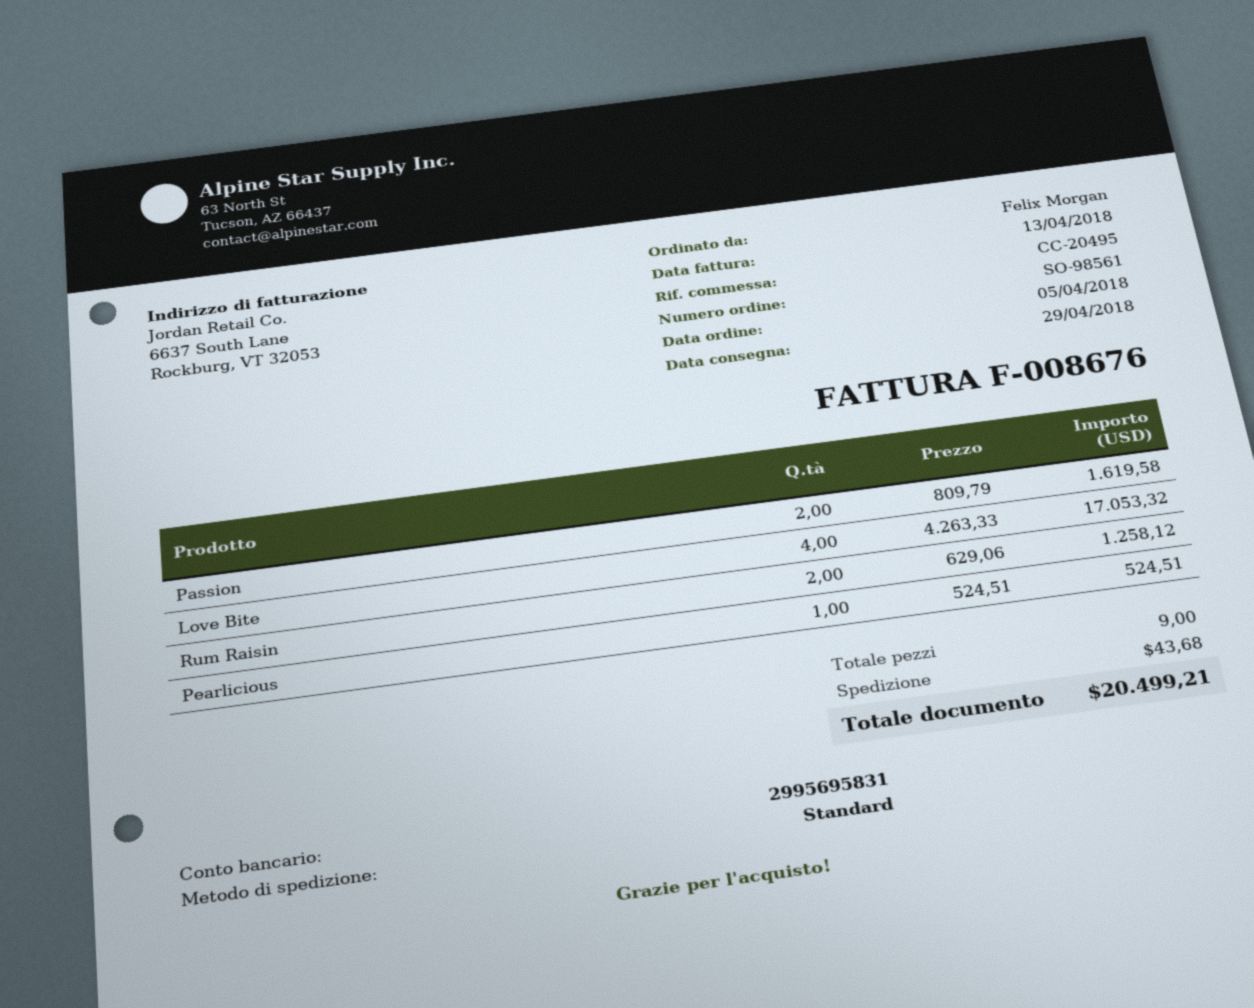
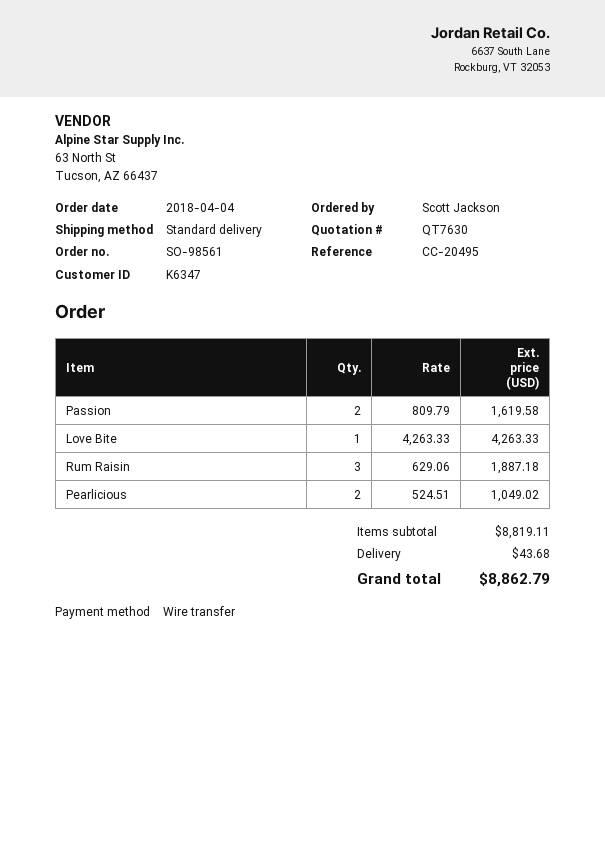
order date: 2018-04-05 -> 2018-04-04
ordered by: Felix Morgan -> Scott Jackson
Love Bite: 4 x 4263.33 = 17053.32 -> 1 x 4263.33 = 4263.33
Rum Raisin: 2 x 629.06 = 1258.12 -> 3 x 629.06 = 1887.18
Pearlicious: 1 x 524.51 = 524.51 -> 2 x 524.51 = 1049.02
total: 20499.21 -> 8862.79

